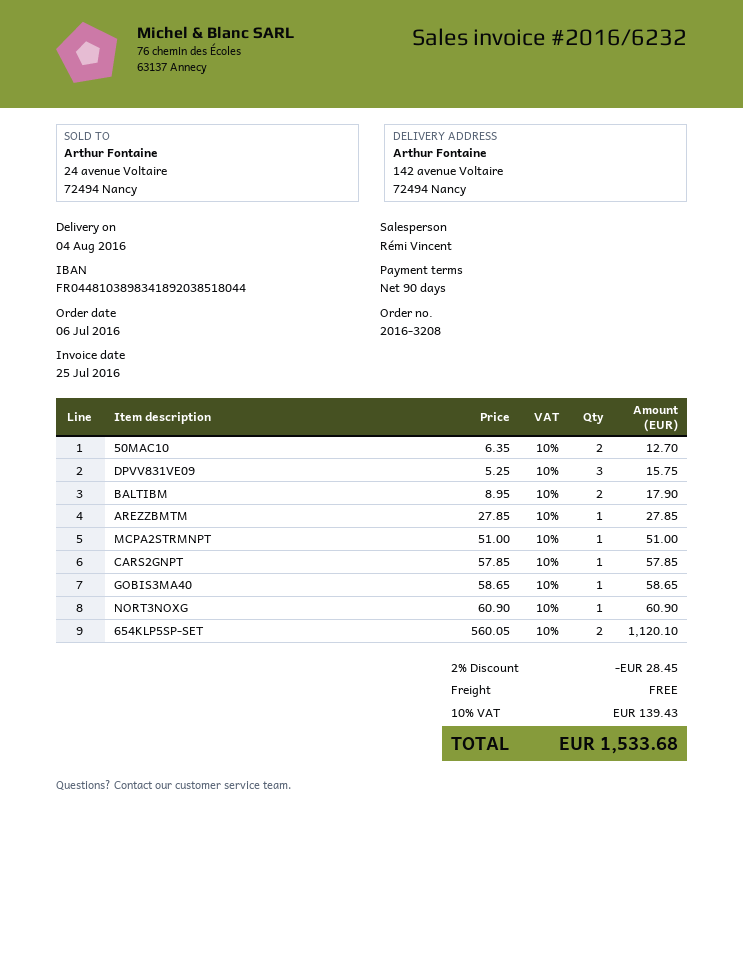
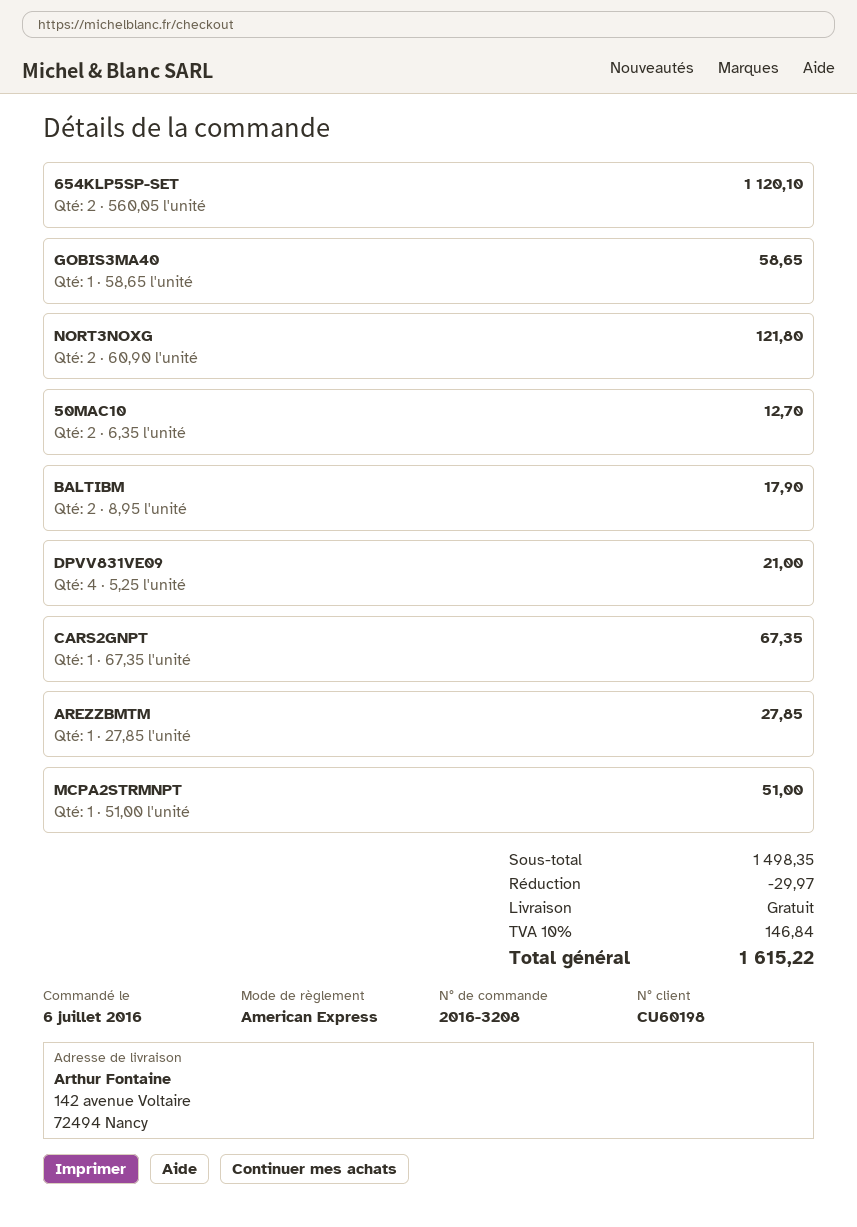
DPVV831VE09: 3 x 5.25 = 15.75 -> 4 x 5.25 = 21.00
CARS2GNPT: 1 x 57.85 = 57.85 -> 1 x 67.35 = 67.35
NORT3NOXG: 1 x 60.90 = 60.90 -> 2 x 60.90 = 121.80
discount: 28.45 -> 29.97
tax: 10% = 139.43 -> 10% = 146.84
total: 1533.68 -> 1615.22

